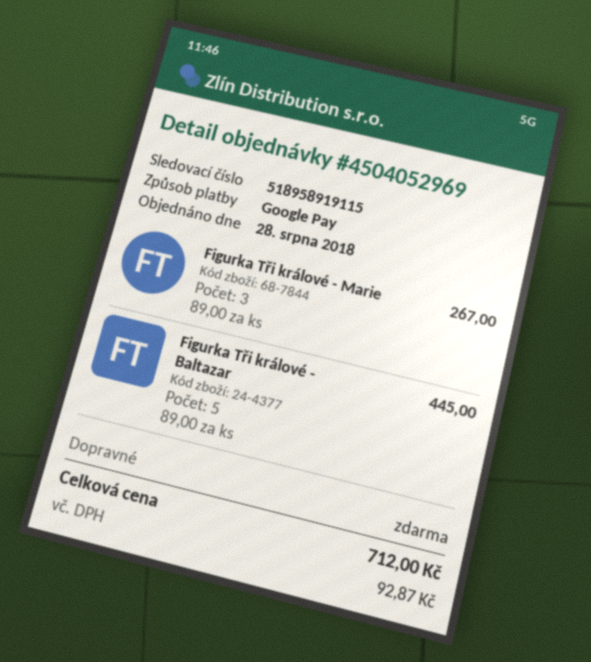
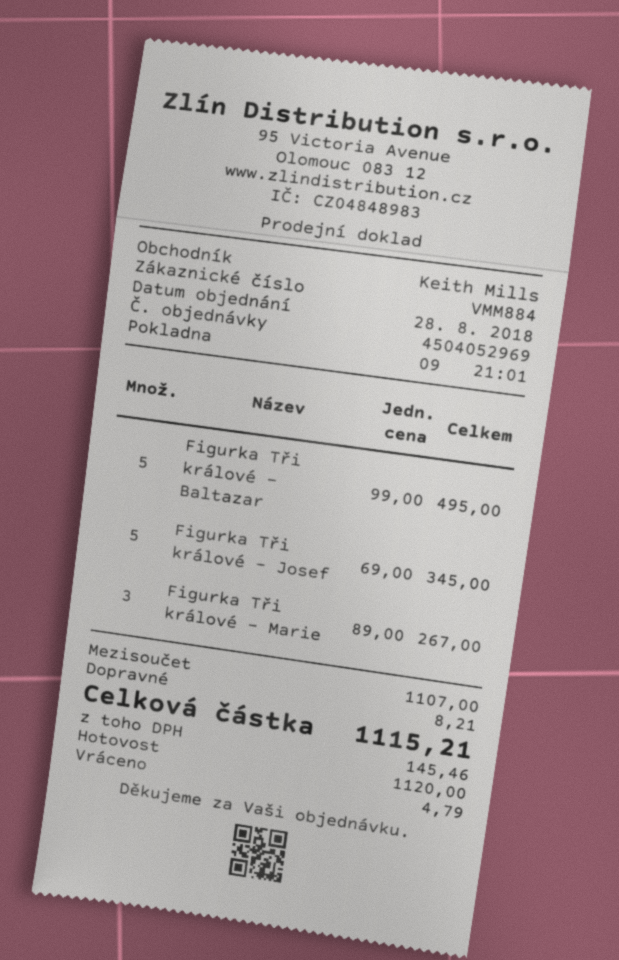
payment method: Google Pay -> cash
Figurka Tři králové - Baltazar: 5 x 89.00 = 445.00 -> 5 x 99.00 = 495.00
Figurka Tři králové - Josef: none -> 5 x 69.00 = 345.00
shipping: 0.00 -> 8.21
tax: 92.87 -> 145.46
total: 712.00 -> 1115.21

